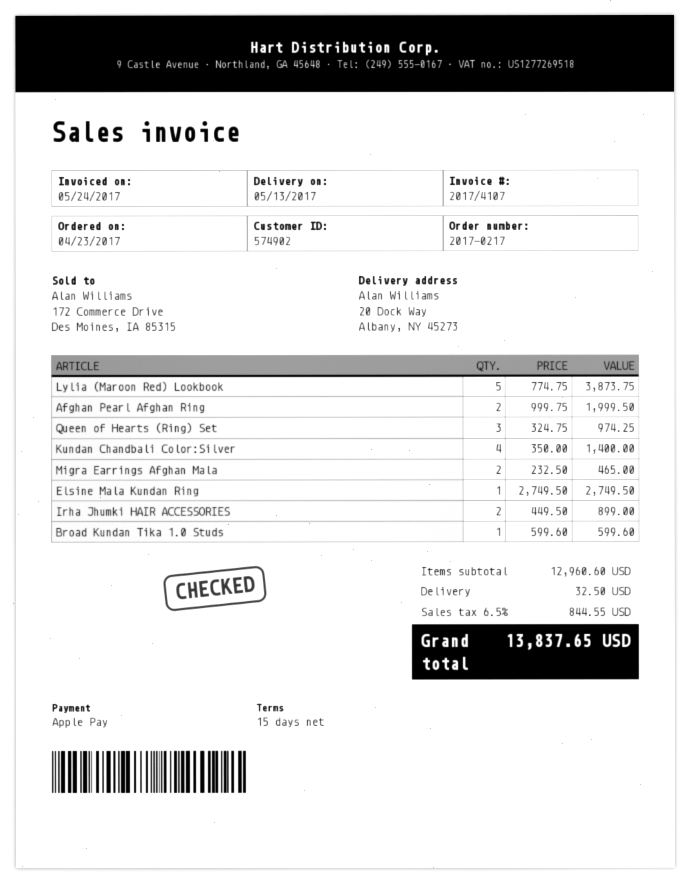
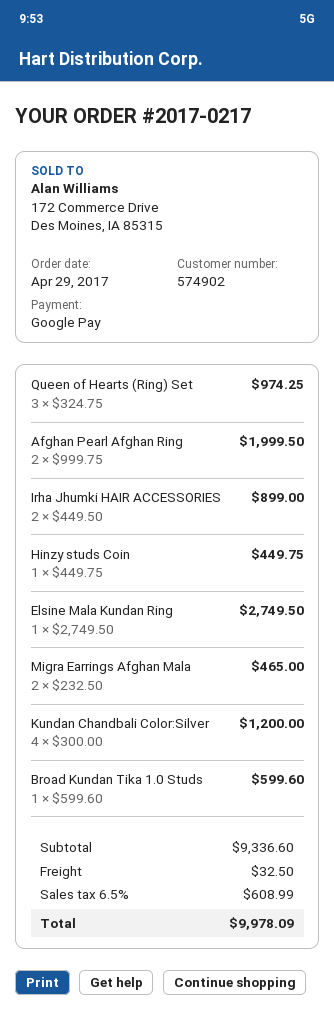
order date: 2017-04-23 -> 2017-04-29
payment method: Apple Pay -> Google Pay
Lylia (Maroon Red) Lookbook: 5 x 774.75 = 3873.75 -> none
Kundan Chandbali Color:Silver: 4 x 350.00 = 1400.00 -> 4 x 300.00 = 1200.00
Hinzy studs Coin: none -> 1 x 449.75 = 449.75
subtotal: 12960.60 -> 9336.60
tax: 6.5% = 844.55 -> 6.5% = 608.99
total: 13837.65 -> 9978.09

